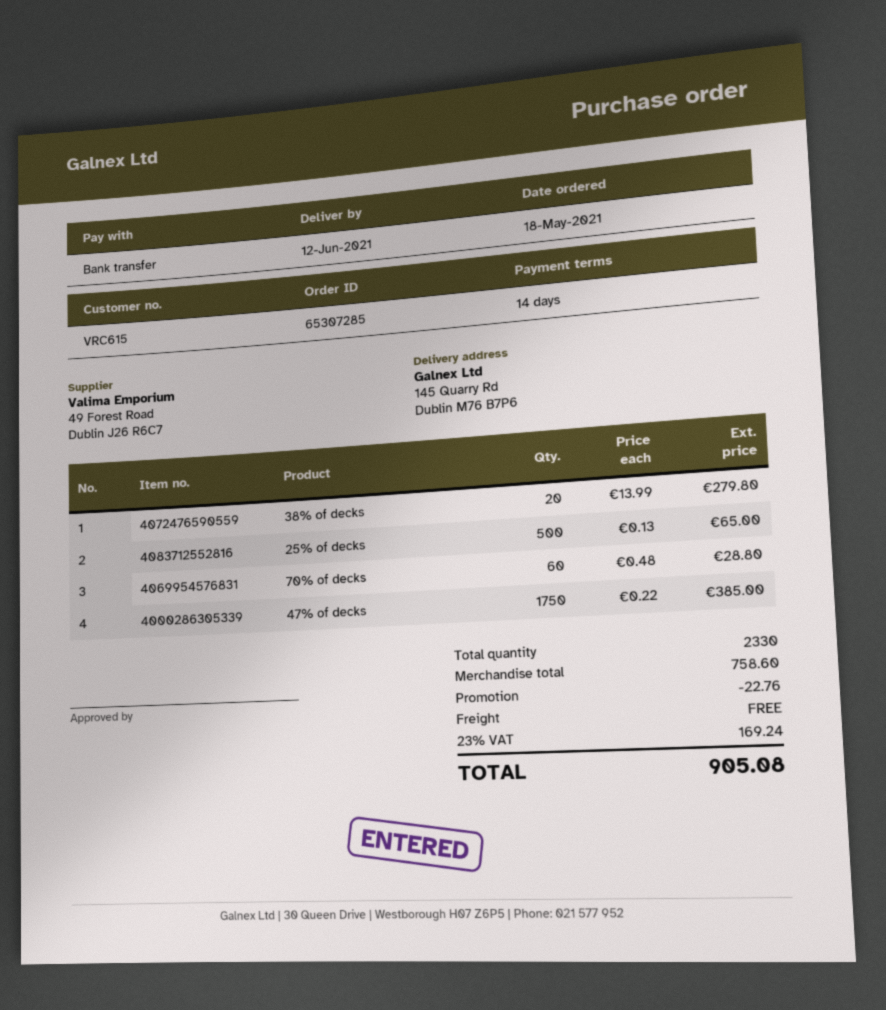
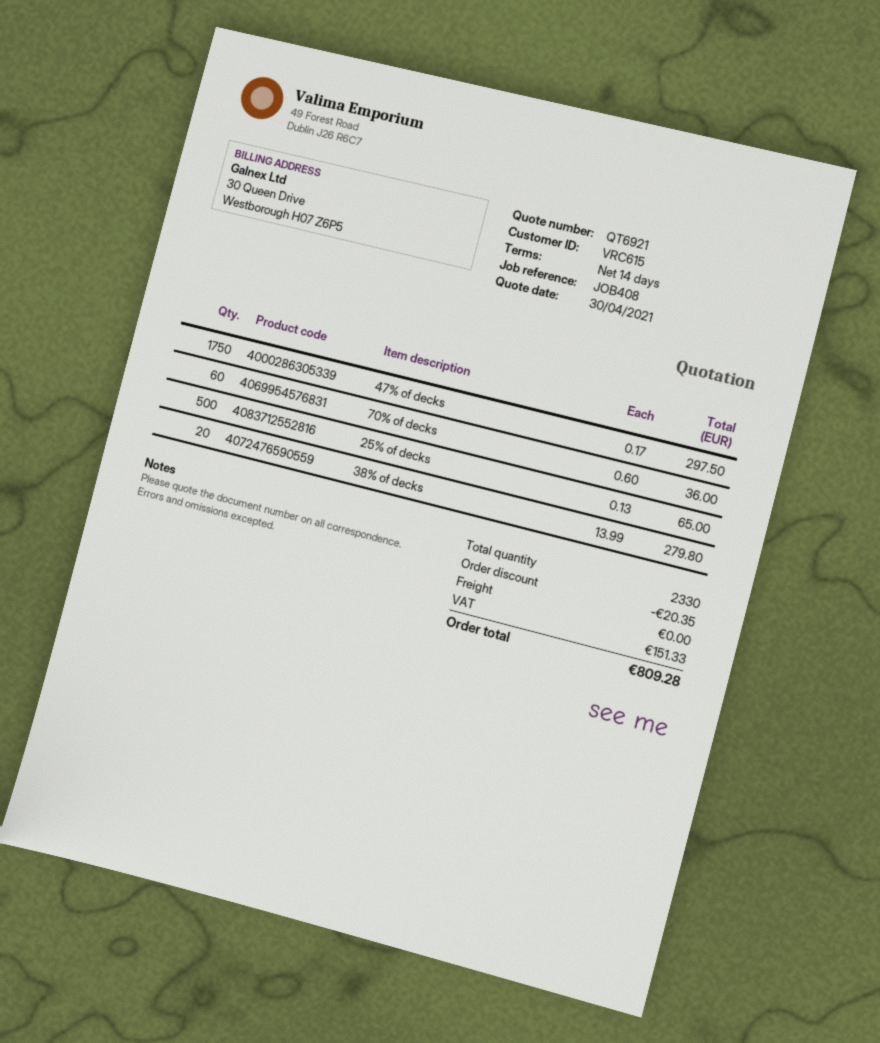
70% of decks: 60 x 0.48 = 28.80 -> 60 x 0.60 = 36.00
47% of decks: 1750 x 0.22 = 385.00 -> 1750 x 0.17 = 297.50
discount: 22.76 -> 20.35
tax: 169.24 -> 151.33
total: 905.08 -> 809.28

